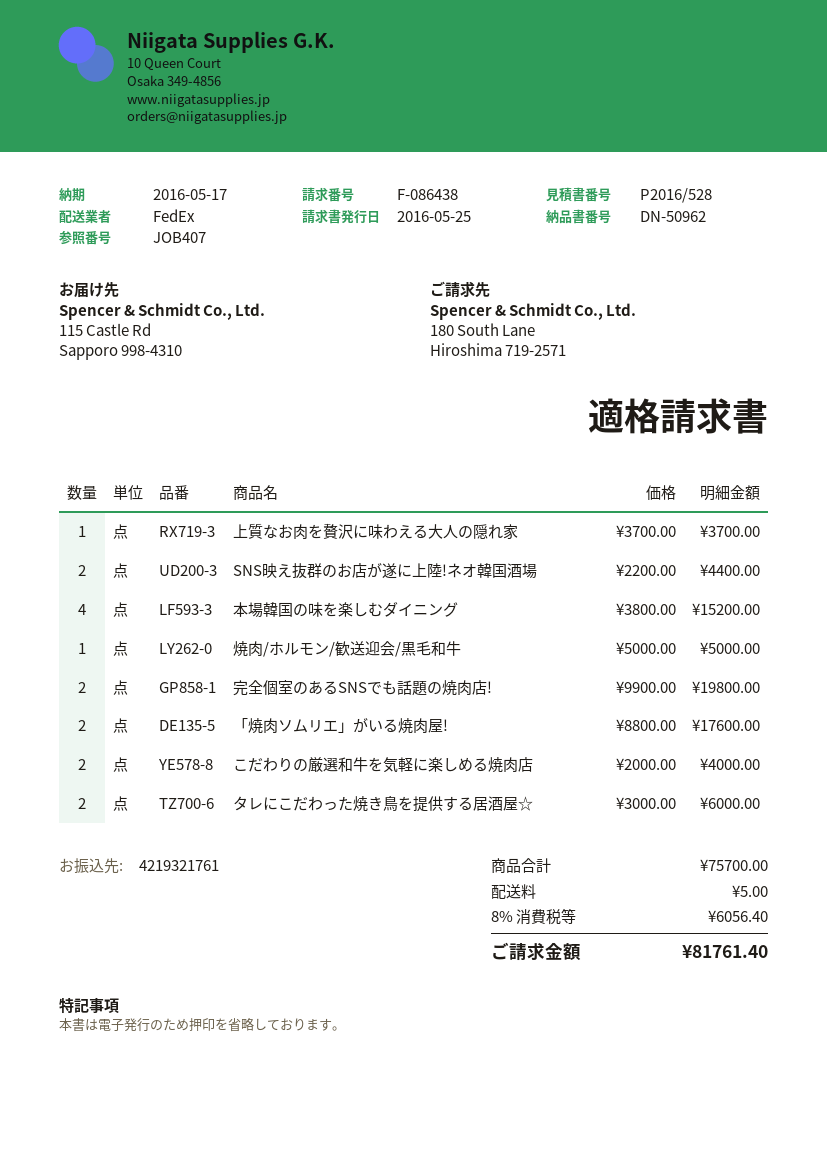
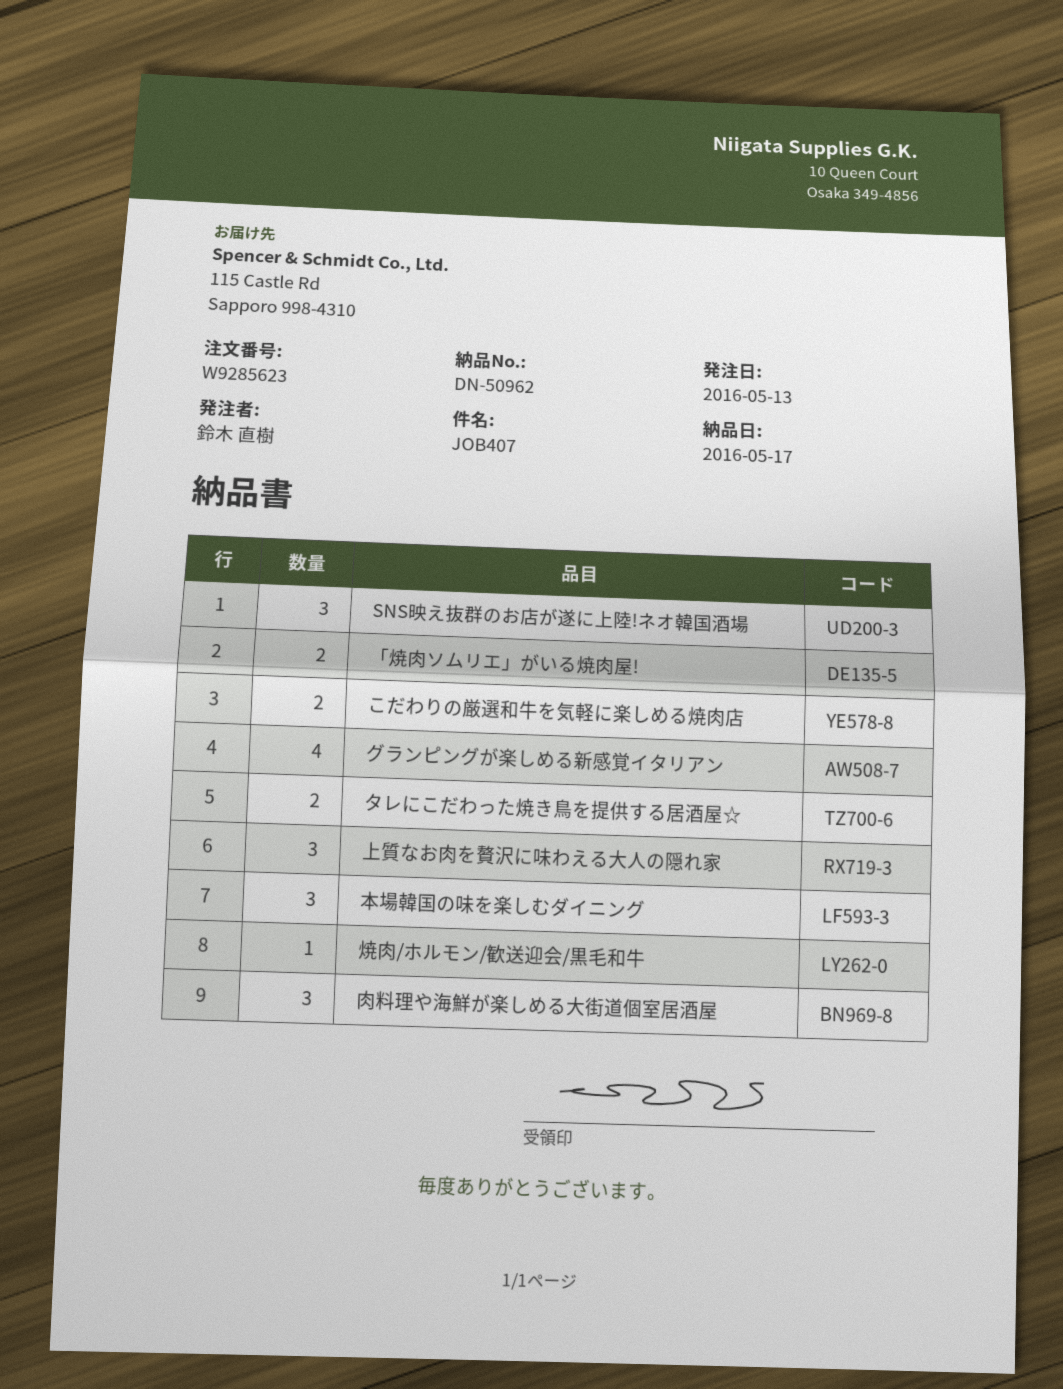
上質なお肉を贅沢に味わえる大人の隠れ家: 1 -> 3
SNS映え抜群のお店が遂に上陸!ネオ韓国酒場: 2 -> 3
本場韓国の味を楽しむダイニング: 4 -> 3
完全個室のあるSNSでも話題の焼肉店!: 2 -> none
グランピングが楽しめる新感覚イタリアン: none -> 4
肉料理や海鮮が楽しめる大街道個室居酒屋: none -> 3

